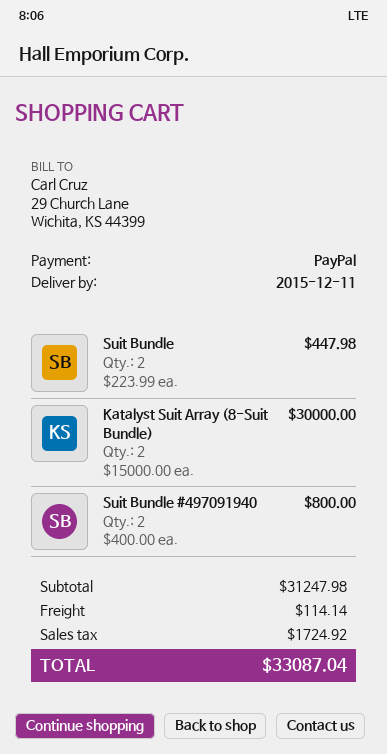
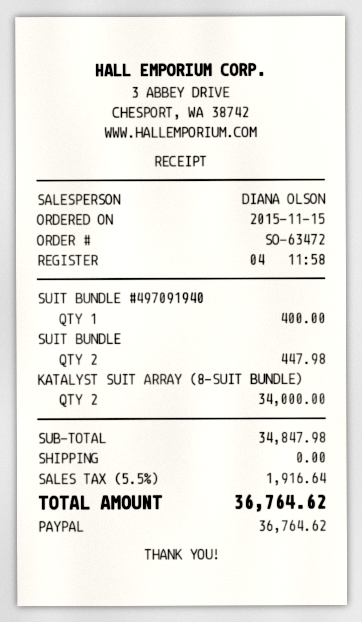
Katalyst Suit Array (8-Suit Bundle): 2 for 30000.00 -> 2 for 34000.00
Suit Bundle #497091940: 2 for 800.00 -> 1 for 400.00
subtotal: 31247.98 -> 34847.98
shipping: 114.14 -> 0.00
tax: 1724.92 -> 1916.64
total: 33087.04 -> 36764.62

